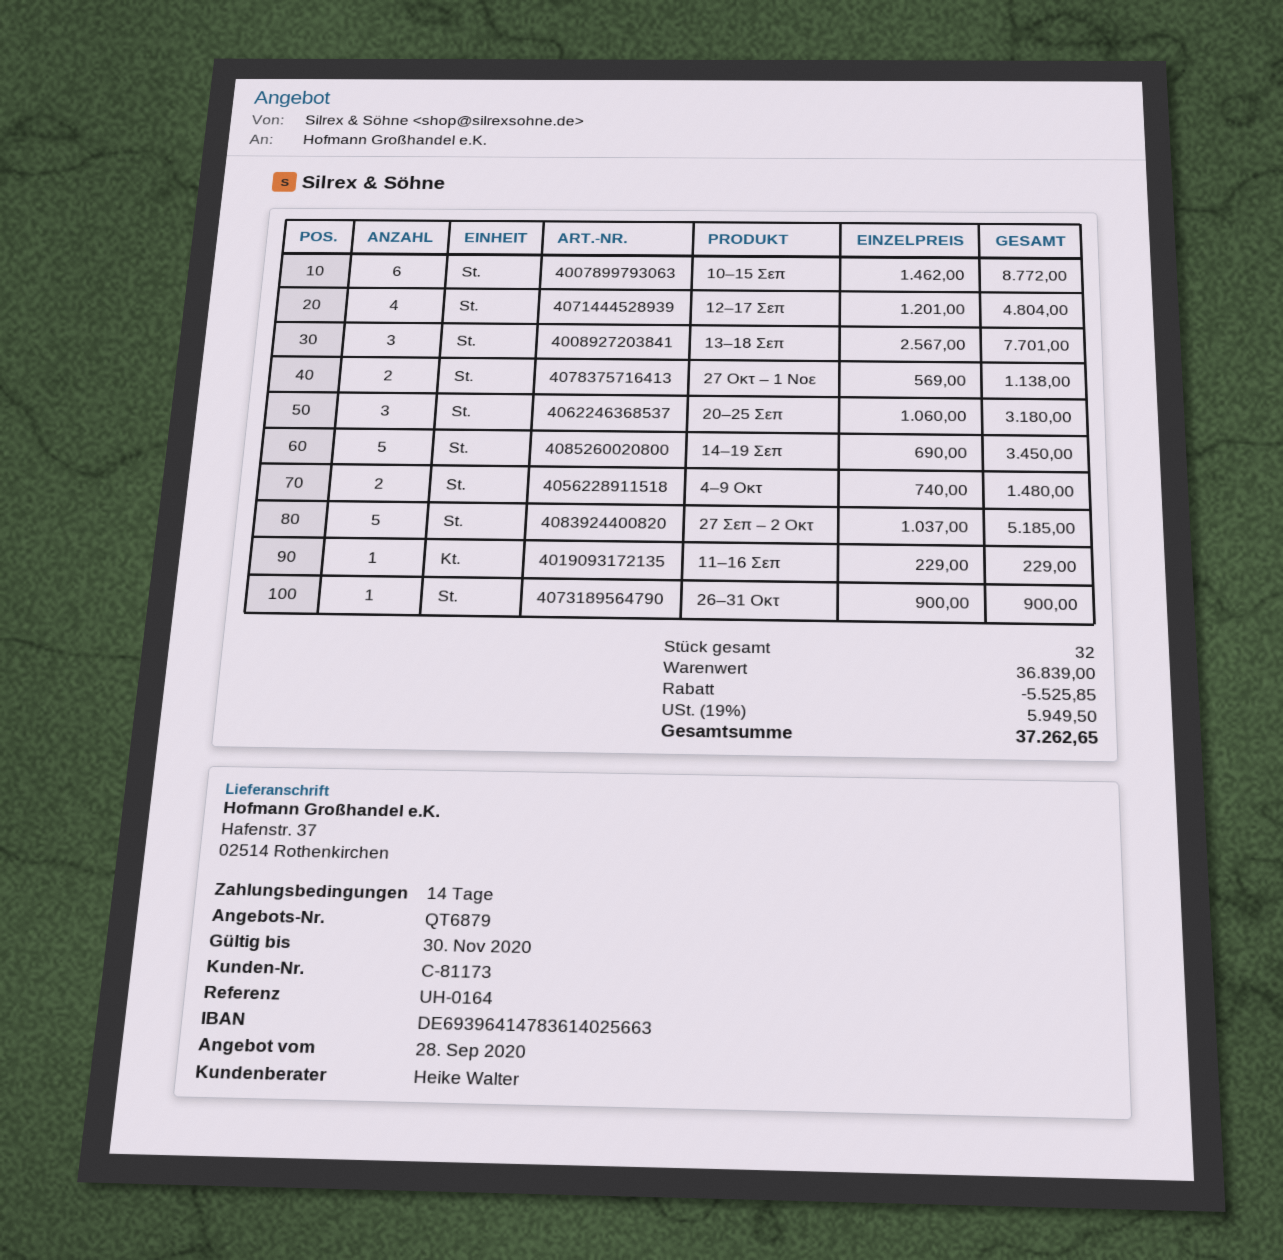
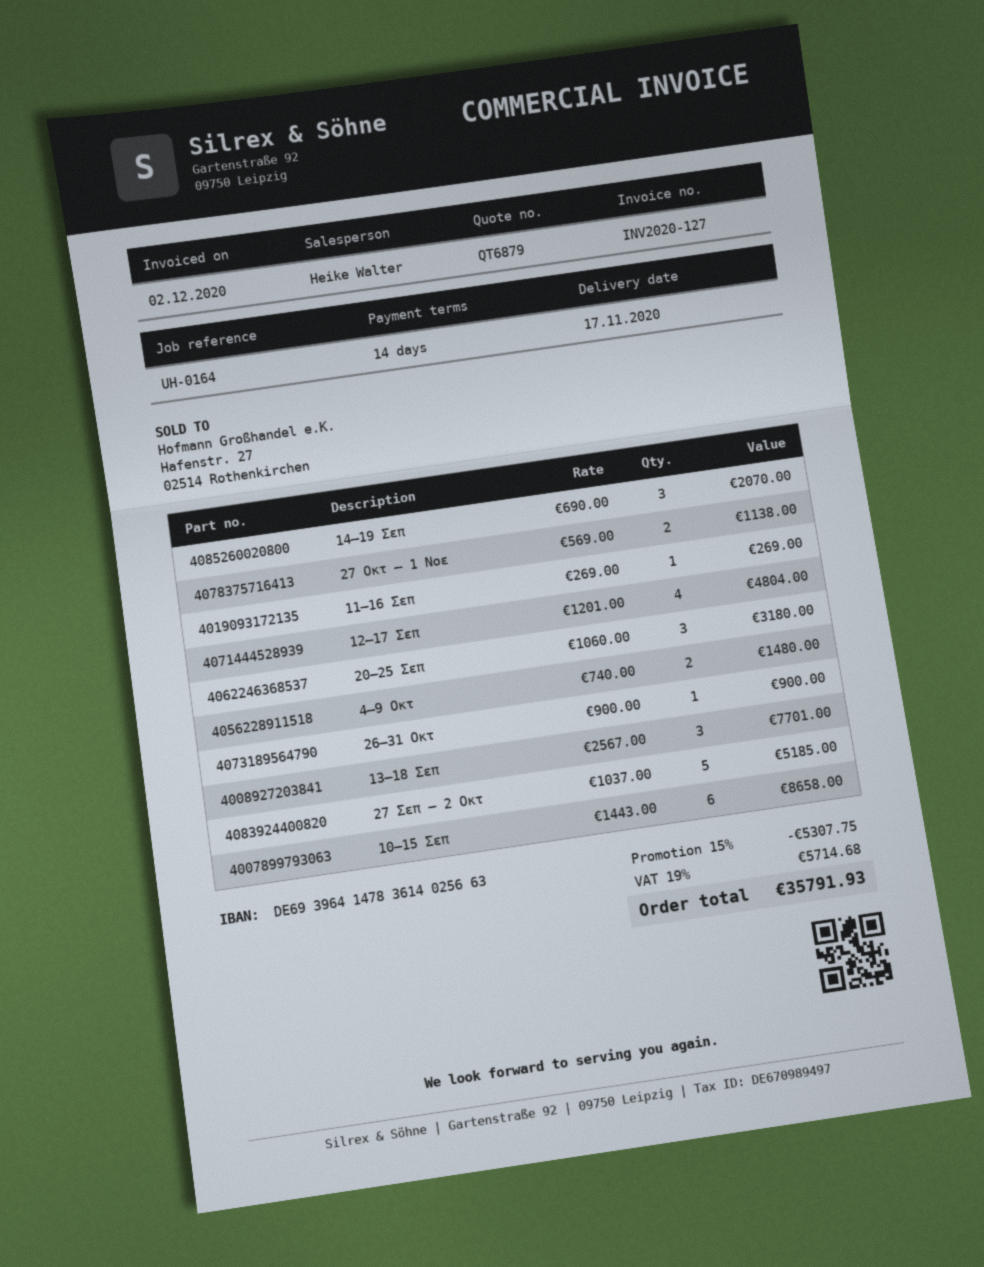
10–15 Σεπ: 6 x 1462.00 = 8772.00 -> 6 x 1443.00 = 8658.00
14–19 Σεπ: 5 x 690.00 = 3450.00 -> 3 x 690.00 = 2070.00
11–16 Σεπ: 1 x 229.00 = 229.00 -> 1 x 269.00 = 269.00
discount: 5525.85 -> 5307.75
tax: 19% = 5949.50 -> 19% = 5714.68
total: 37262.65 -> 35791.93

